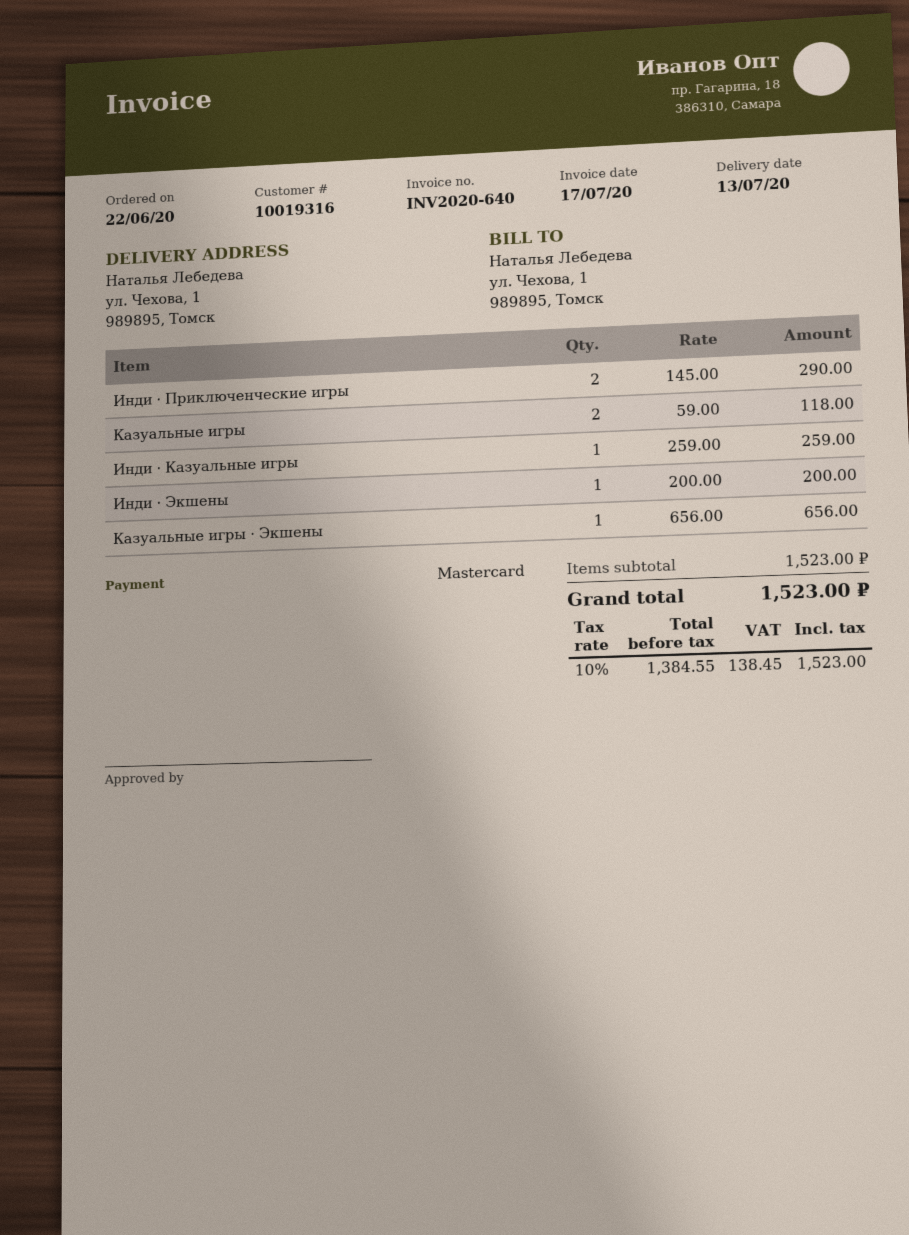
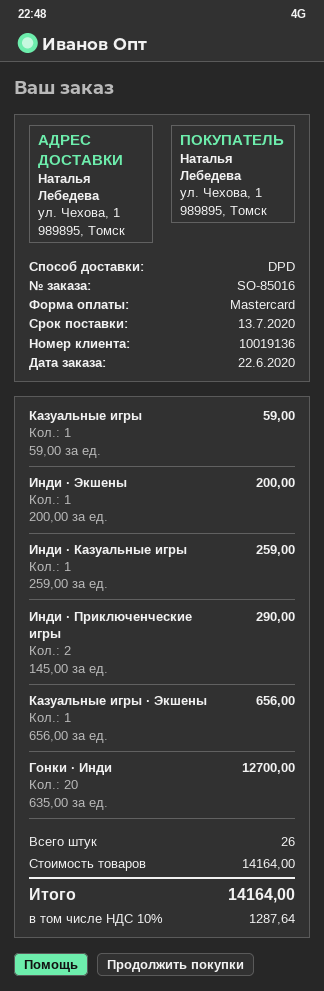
customer number: 10019316 -> 10019136
Казуальные игры: 2 x 59.00 = 118.00 -> 1 x 59.00 = 59.00
Гонки · Инди: none -> 20 x 635.00 = 12700.00
subtotal: 1523.00 -> 14164.00
tax: 10% = 138.45 -> 10% = 1287.64
total: 1523.00 -> 14164.00

